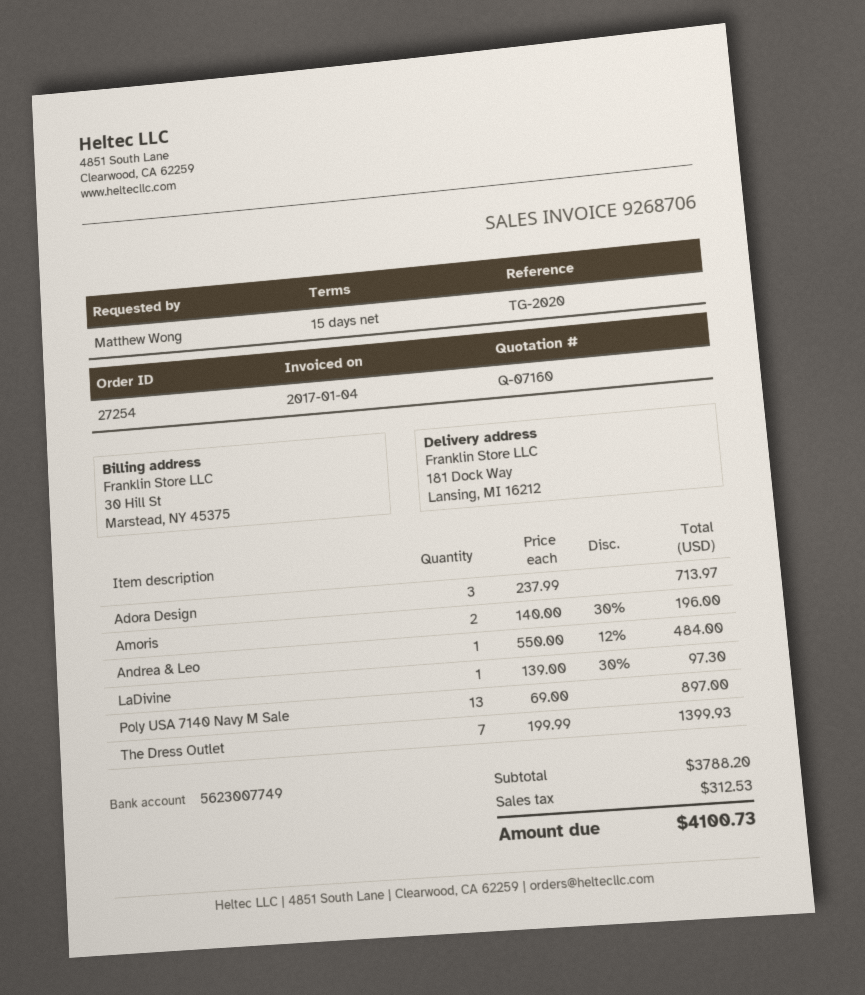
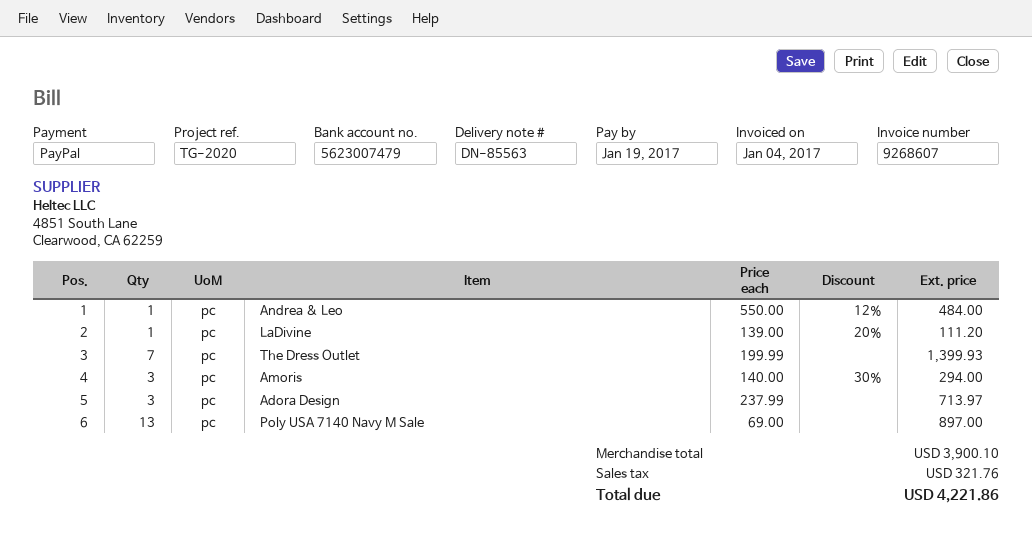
invoice number: 9268706 -> 9268607
bank account: 5623007749 -> 5623007479
Amoris: 2 x 140.00 - 30% = 196.00 -> 3 x 140.00 - 30% = 294.00
LaDivine: 1 x 139.00 - 30% = 97.30 -> 1 x 139.00 - 20% = 111.20
subtotal: 3788.20 -> 3900.10
tax: 312.53 -> 321.76
total: 4100.73 -> 4221.86

